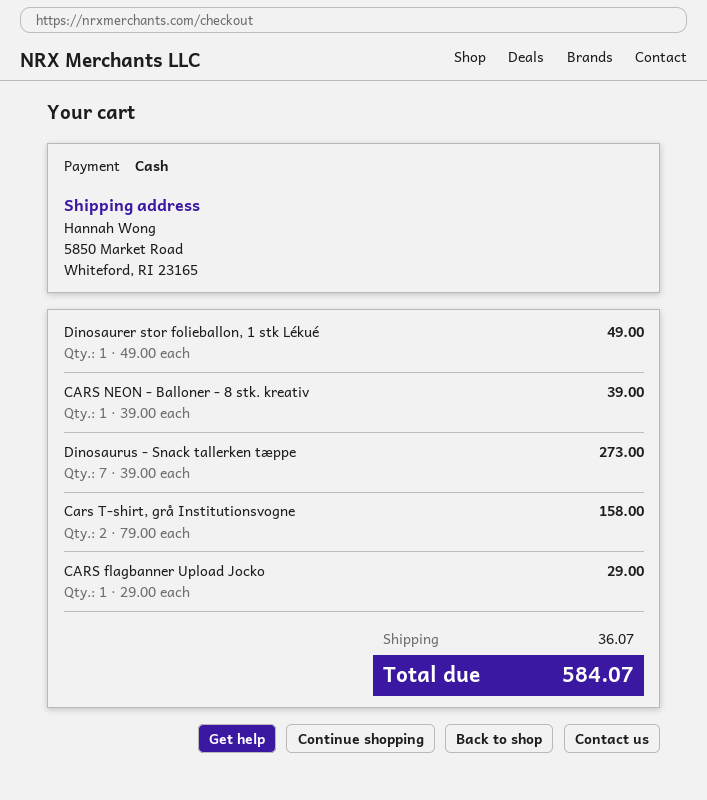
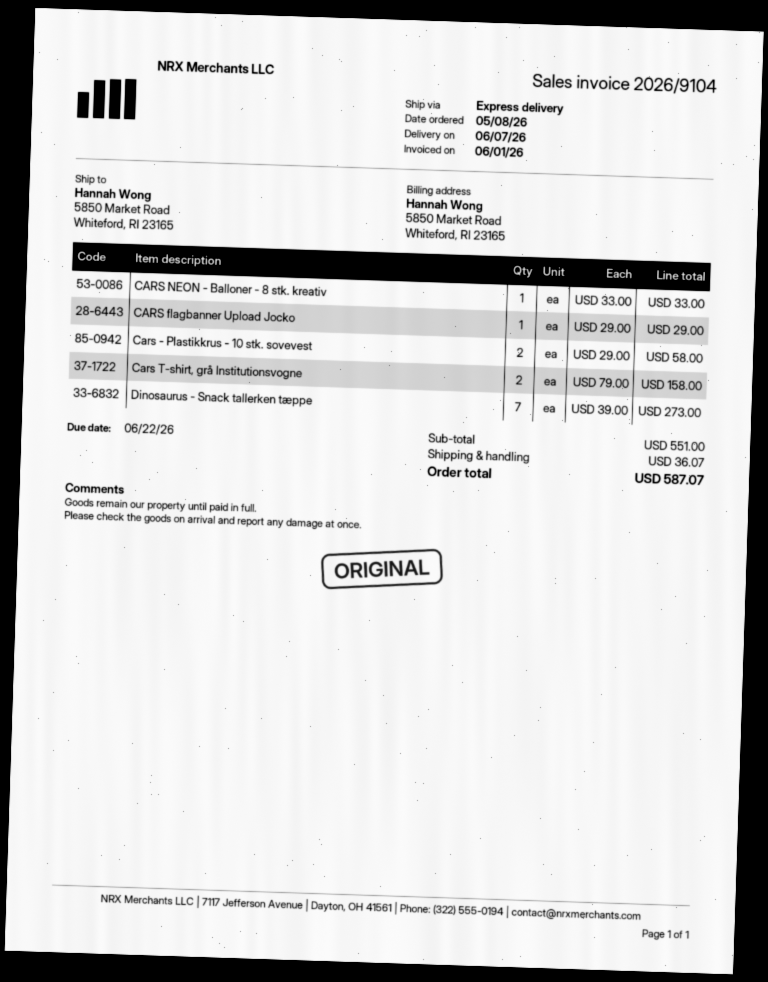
Dinosaurer stor folieballon, 1 stk Lékué: 1 x 49.00 = 49.00 -> none
CARS NEON - Balloner - 8 stk. kreativ: 1 x 39.00 = 39.00 -> 1 x 33.00 = 33.00
Cars - Plastikkrus - 10 stk. sovevest: none -> 2 x 29.00 = 58.00
total: 584.07 -> 587.07

